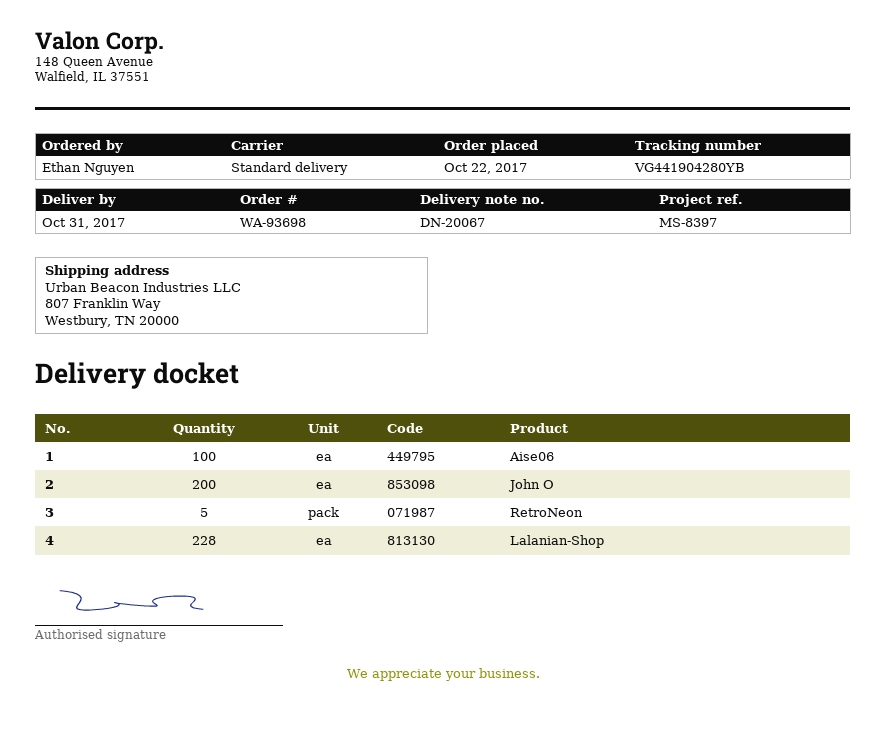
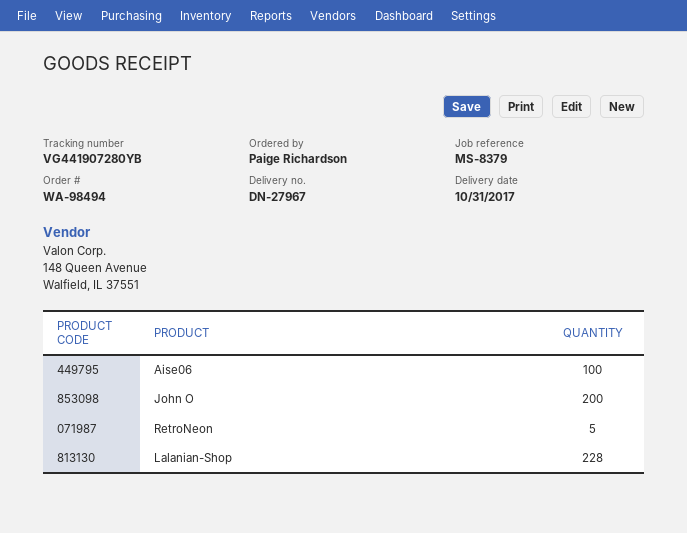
order number: WA-93698 -> WA-98494
delivery note number: DN-20067 -> DN-27967
reference: MS-8397 -> MS-8379
ordered by: Ethan Nguyen -> Paige Richardson
tracking number: VG441904280YB -> VG441907280YB

